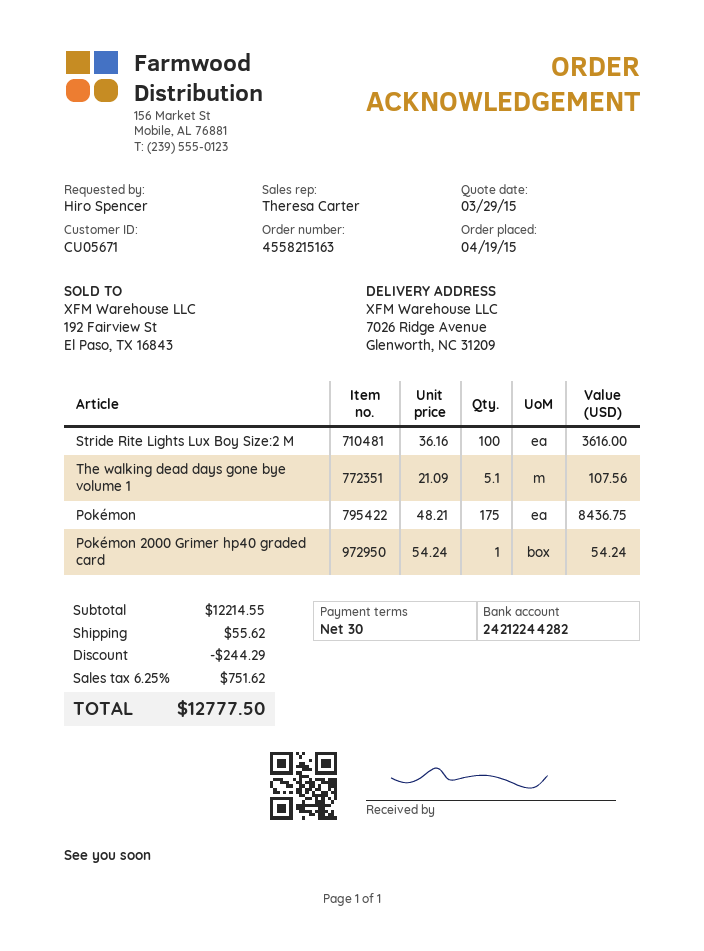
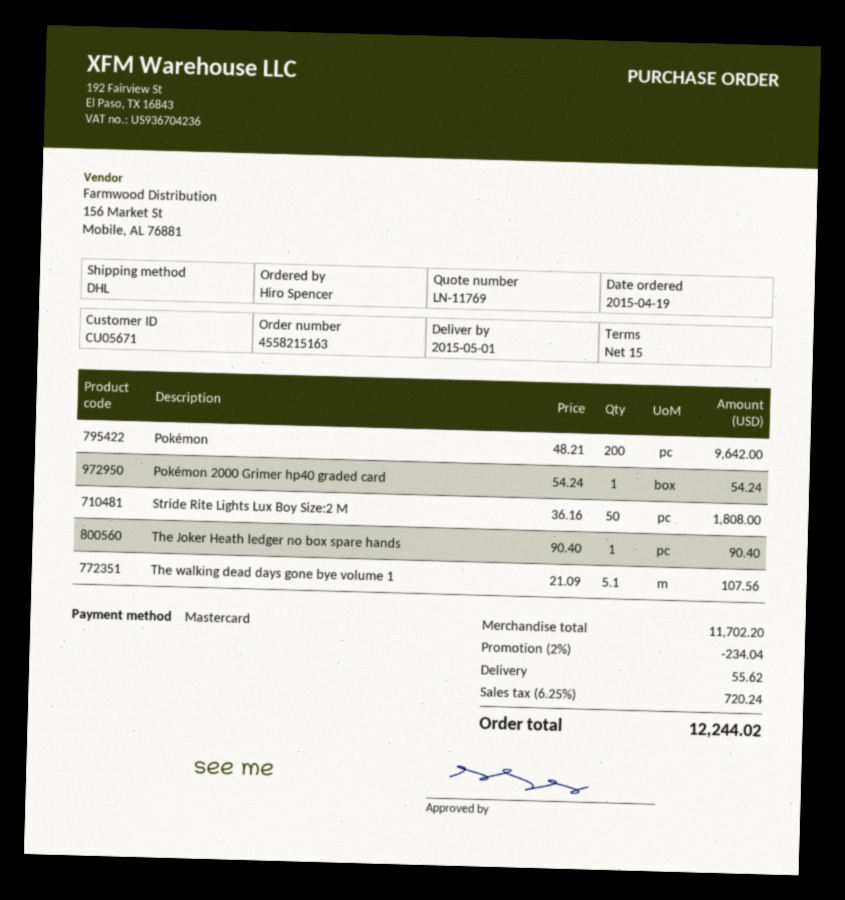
payment terms: 30 days -> 15 days
Stride Rite Lights Lux Boy Size:2 M: 100 x 36.16 = 3616.00 -> 50 x 36.16 = 1808.00
Pokémon: 175 x 48.21 = 8436.75 -> 200 x 48.21 = 9642.00
The Joker Heath ledger no box spare hands: none -> 1 x 90.40 = 90.40
subtotal: 12214.55 -> 11702.20
discount: 244.29 -> 234.04
tax: 6.25% = 751.62 -> 6.25% = 720.24
total: 12777.50 -> 12244.02

